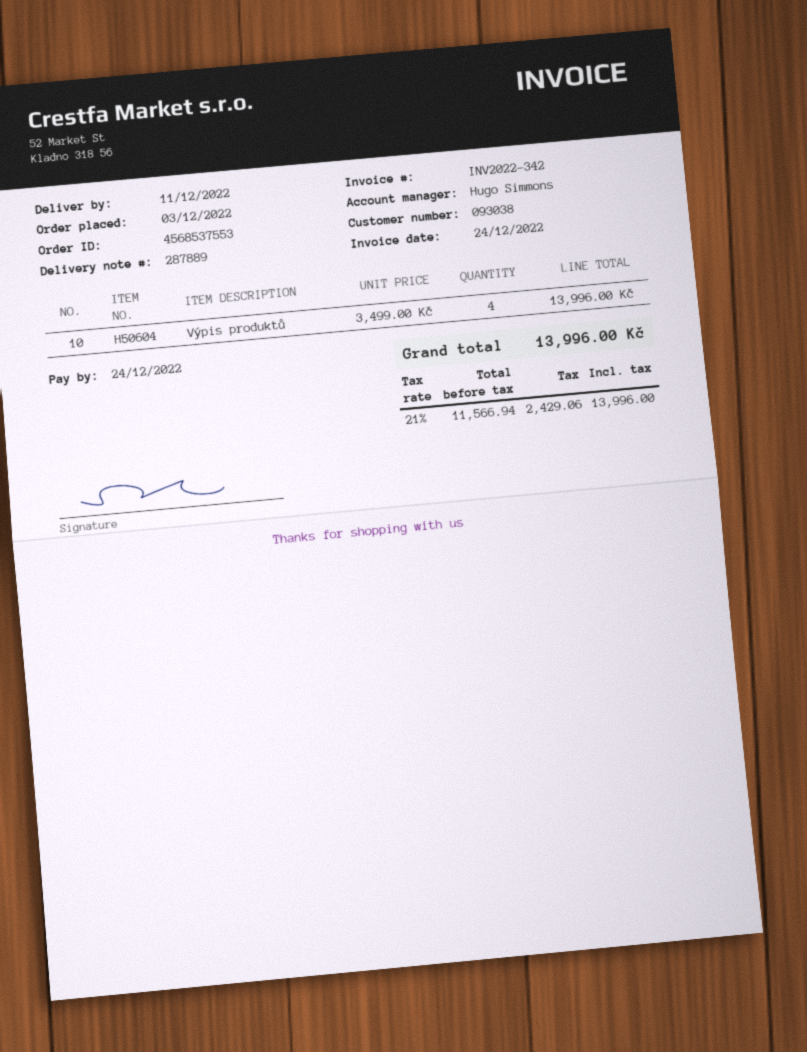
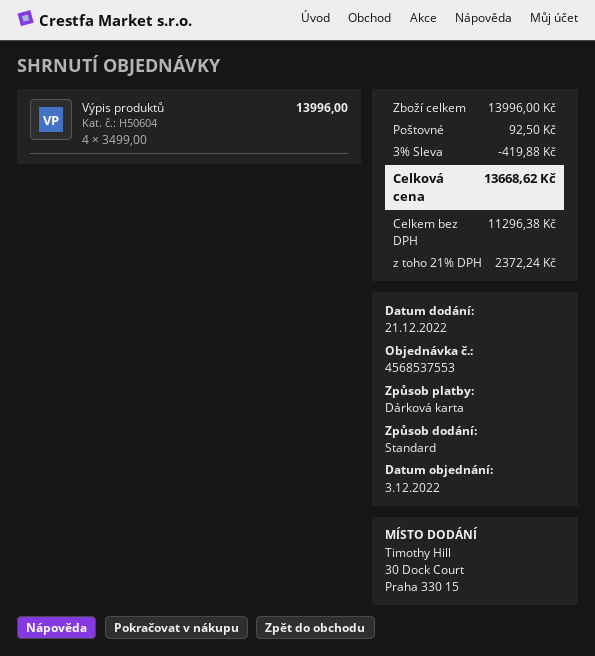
delivery date: 2022-12-11 -> 2022-12-21
discount: none -> 3% = 419.88
shipping: none -> 92.50
net: 11566.94 -> 11296.38
tax: 21% = 2429.06 -> 21% = 2372.24
total: 13996.00 -> 13668.62

